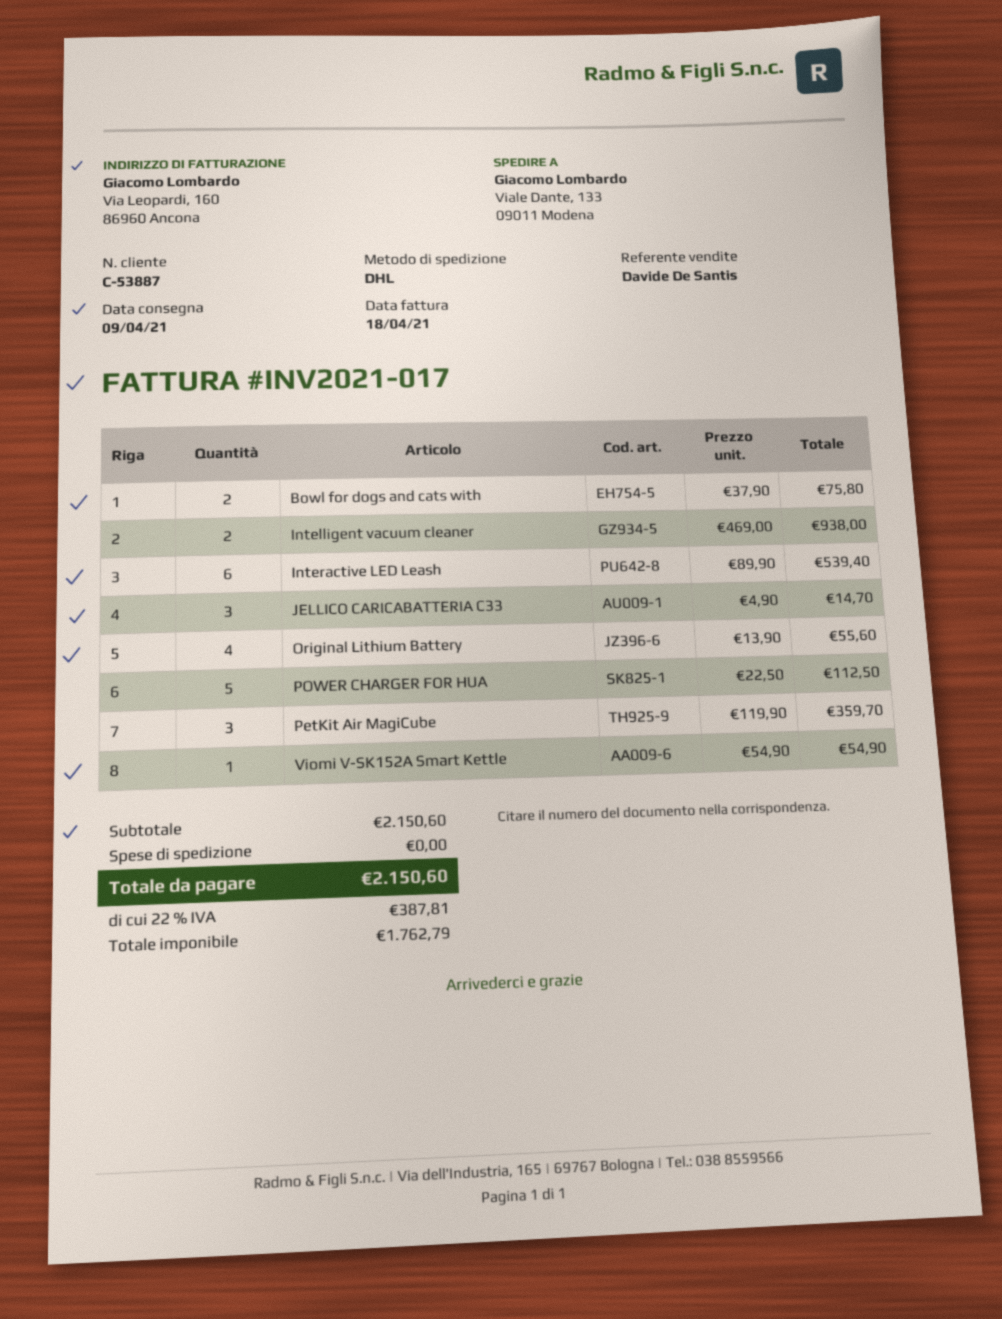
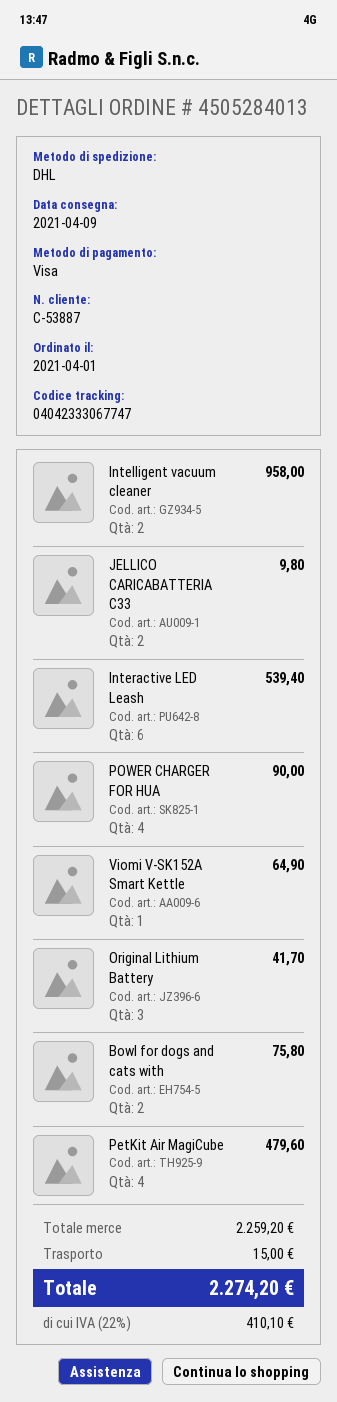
Intelligent vacuum cleaner: 2 for 938.00 -> 2 for 958.00
JELLICO CARICABATTERIA C33: 3 for 14.70 -> 2 for 9.80
Original Lithium Battery: 4 for 55.60 -> 3 for 41.70
POWER CHARGER FOR HUA: 5 for 112.50 -> 4 for 90.00
PetKit Air MagiCube: 3 for 359.70 -> 4 for 479.60
Viomi V-SK152A Smart Kettle: 1 for 54.90 -> 1 for 64.90
subtotal: 2150.60 -> 2259.20
shipping: 0.00 -> 15.00
tax: 22% = 387.81 -> 22% = 410.10
total: 2150.60 -> 2274.20

